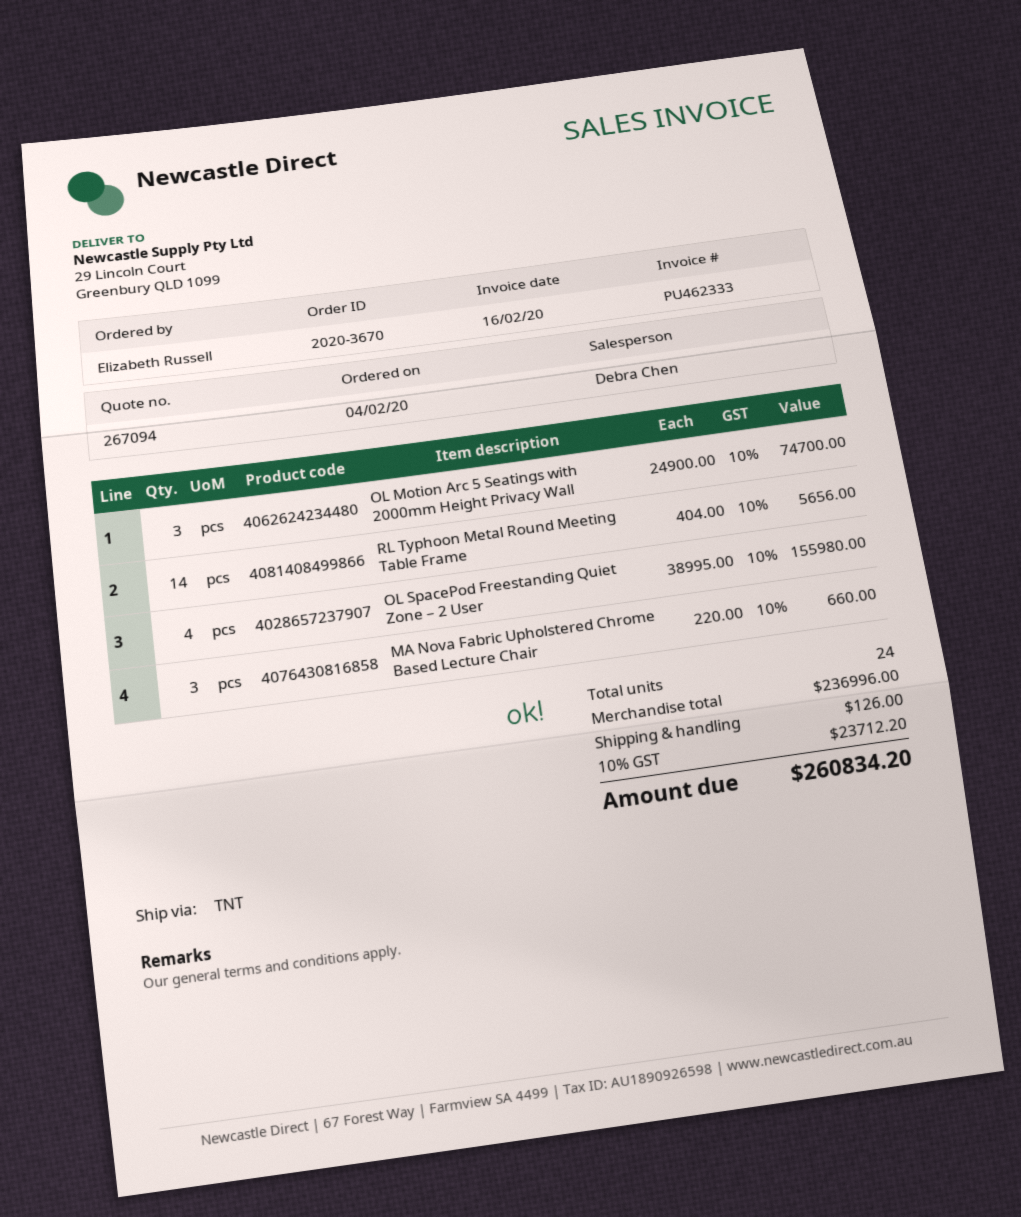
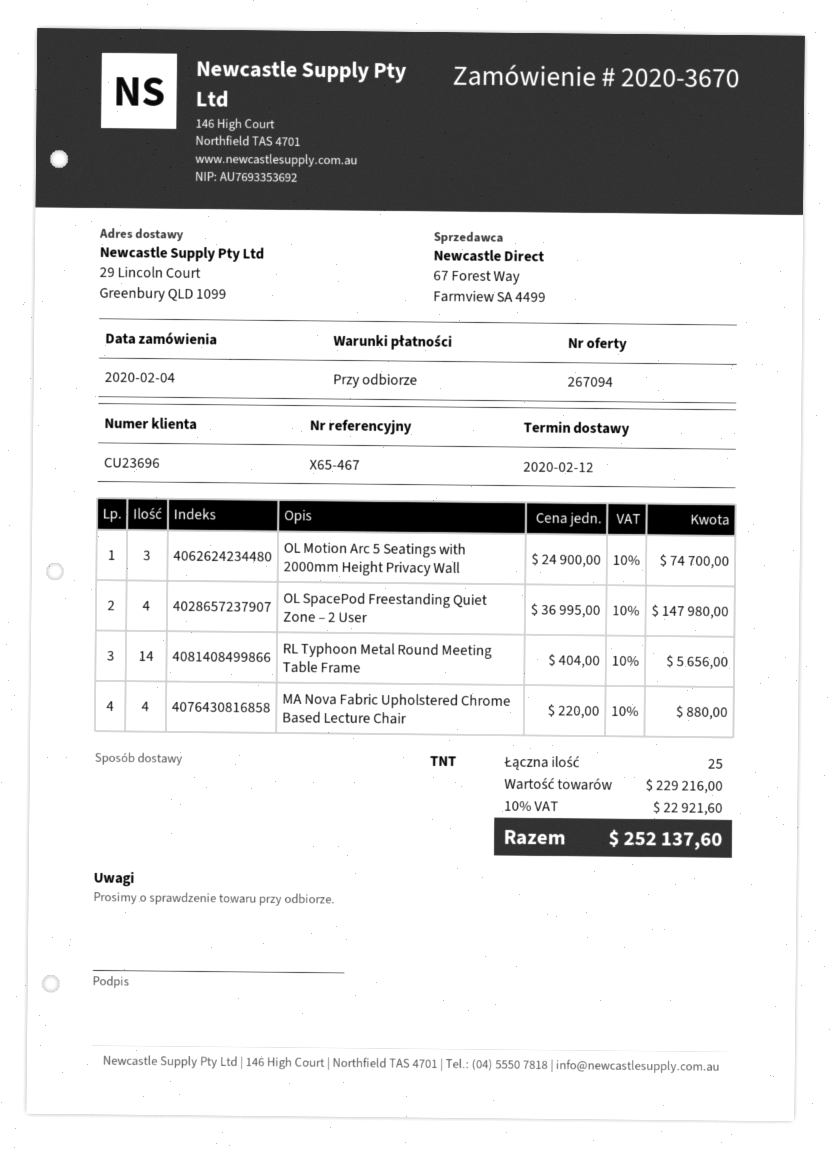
OL SpacePod Freestanding Quiet Zone – 2 User: 4 x 38995.00 = 155980.00 -> 4 x 36995.00 = 147980.00
MA Nova Fabric Upholstered Chrome Based Lecture Chair: 3 x 220.00 = 660.00 -> 4 x 220.00 = 880.00
total quantity: 24 -> 25
subtotal: 236996.00 -> 229216.00
shipping: 126.00 -> none
tax: 10% = 23712.20 -> 10% = 22921.60
total: 260834.20 -> 252137.60

